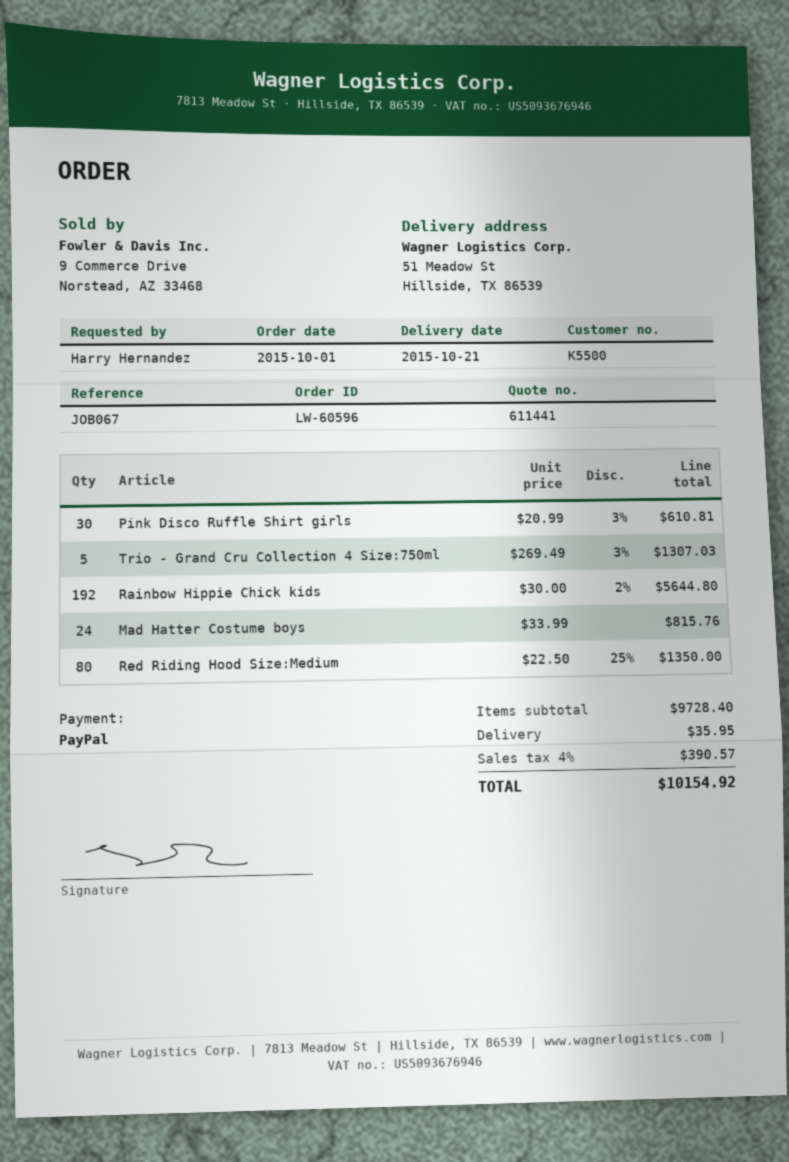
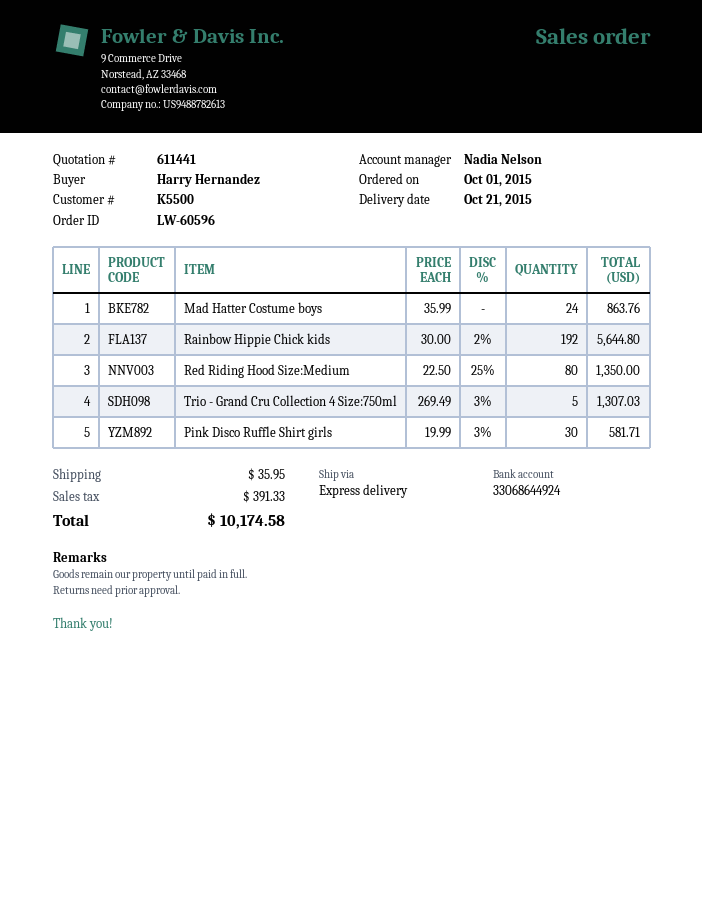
Pink Disco Ruffle Shirt girls: 30 x 20.99 - 3% = 610.81 -> 30 x 19.99 - 3% = 581.71
Mad Hatter Costume boys: 24 x 33.99 = 815.76 -> 24 x 35.99 = 863.76
tax: 390.57 -> 391.33
total: 10154.92 -> 10174.58

